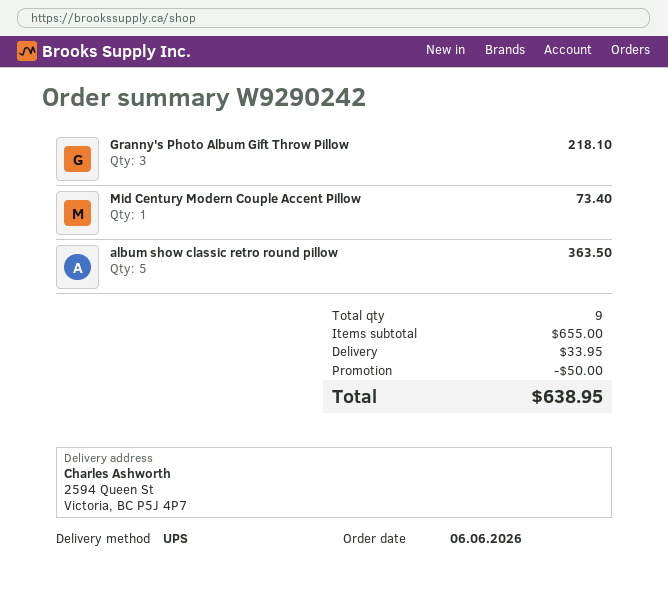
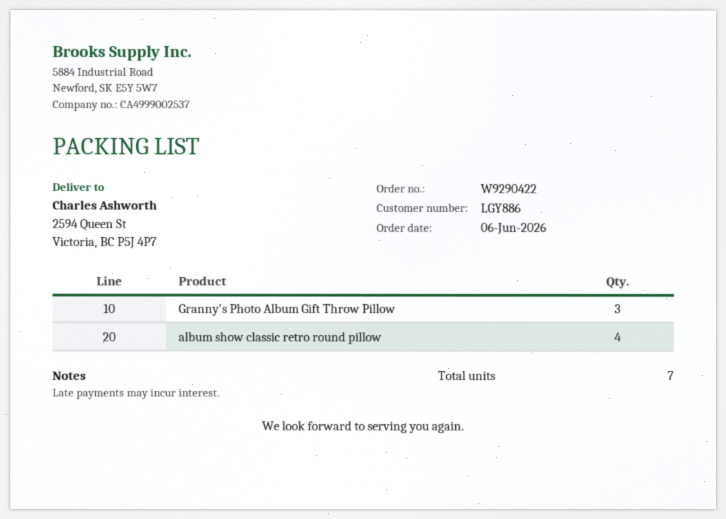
order number: W9290242 -> W9290422
Mid Century Modern Couple Accent Pillow: 1 -> none
album show classic retro round pillow: 5 -> 4
total quantity: 9 -> 7

